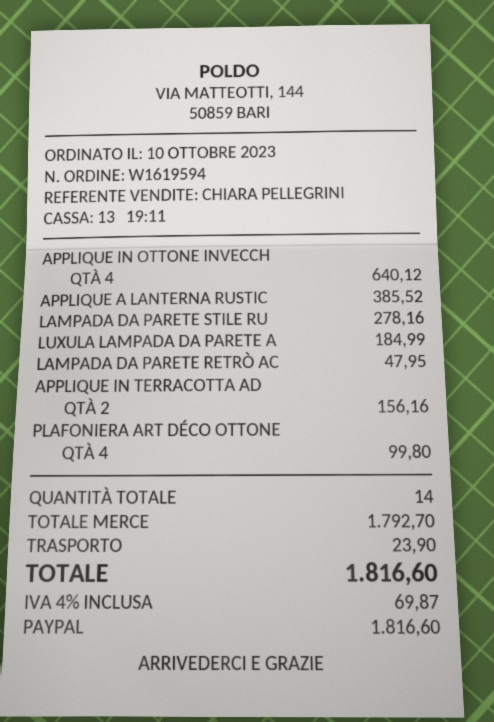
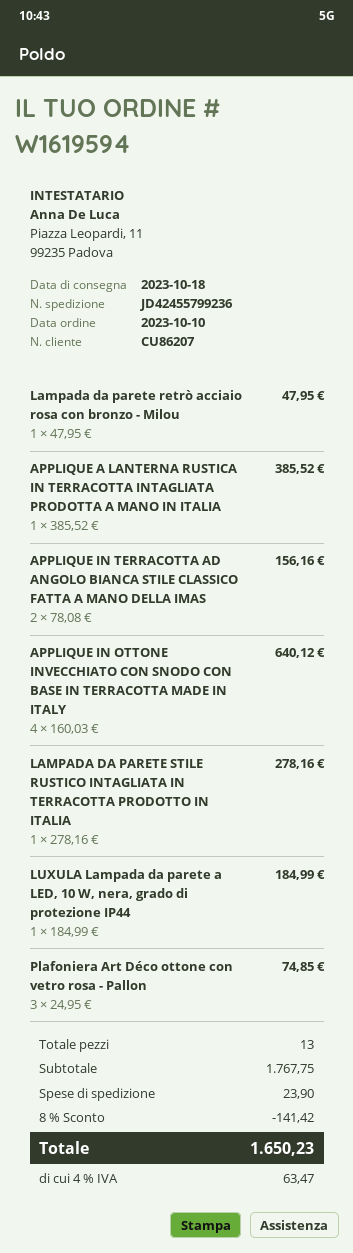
PLAFONIERA ART DÉCO OTTONE: 4 for 99.80 -> 3 for 74.85
total quantity: 14 -> 13
subtotal: 1792.70 -> 1767.75
discount: none -> 8% = 141.42
tax: 4% = 69.87 -> 4% = 63.47
total: 1816.60 -> 1650.23

